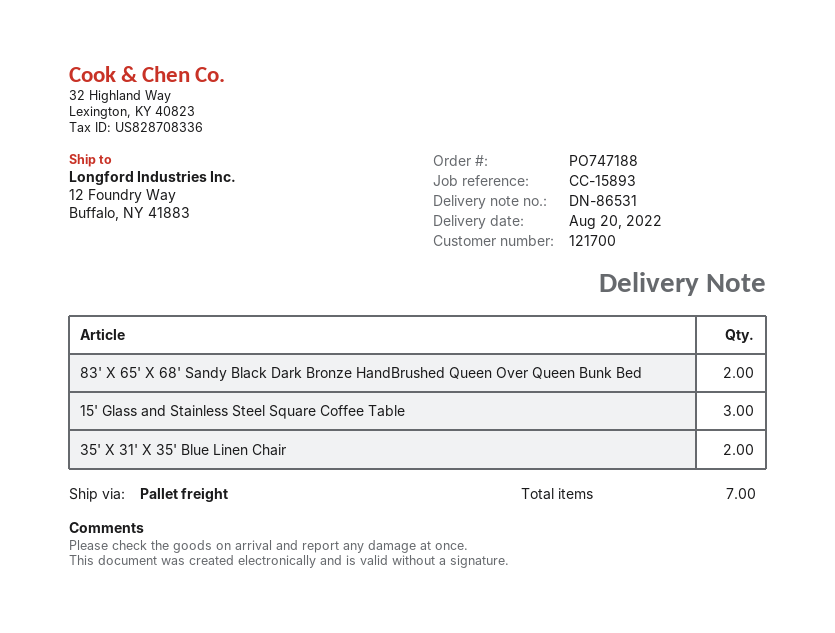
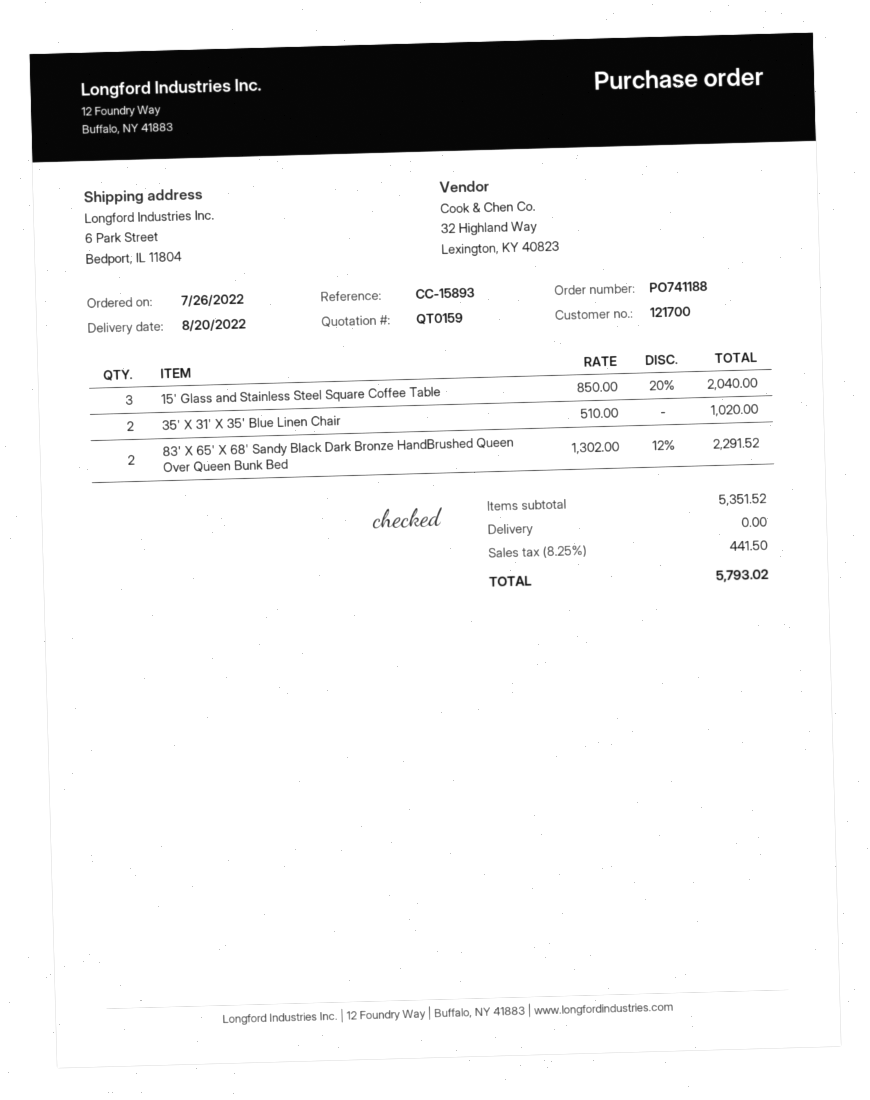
order number: PO747188 -> PO741188
ship to: 12 Foundry Way, Buffalo, NY 41883 -> 6 Park Street, Bedport, IL 11804

